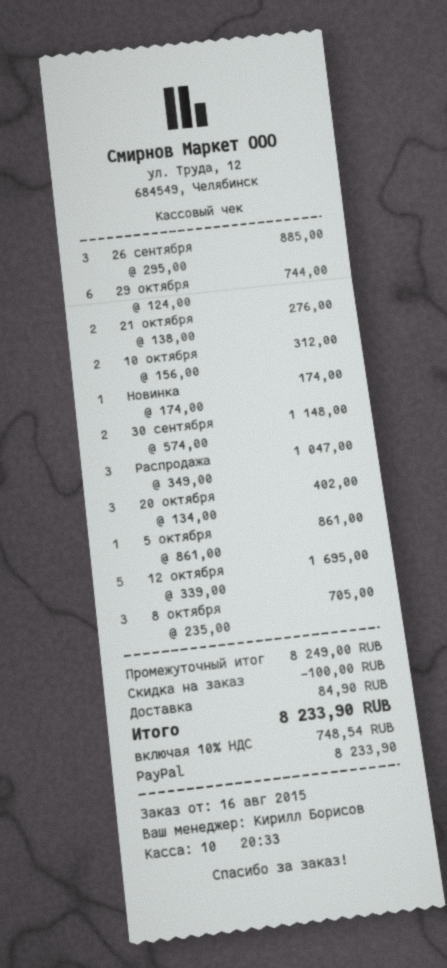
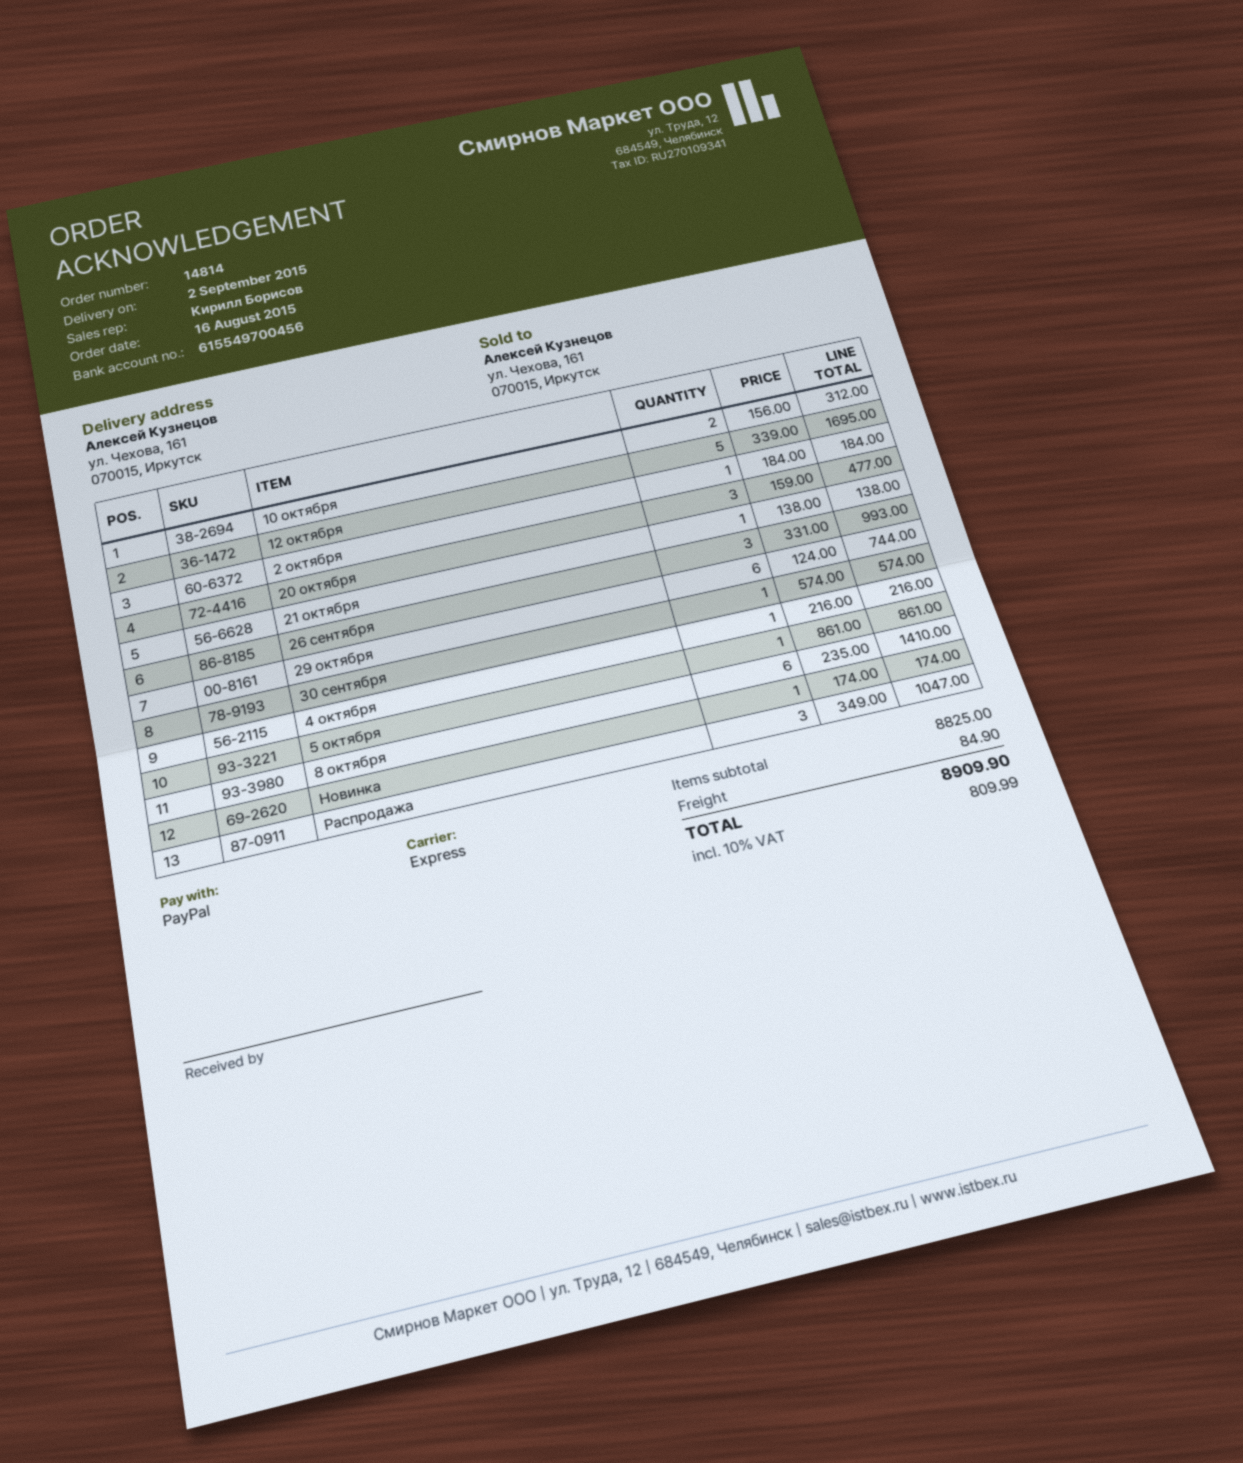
26 сентября: 3 x 295.00 = 885.00 -> 3 x 331.00 = 993.00
21 октября: 2 x 138.00 = 276.00 -> 1 x 138.00 = 138.00
30 сентября: 2 x 574.00 = 1148.00 -> 1 x 574.00 = 574.00
20 октября: 3 x 134.00 = 402.00 -> 3 x 159.00 = 477.00
8 октября: 3 x 235.00 = 705.00 -> 6 x 235.00 = 1410.00
2 октября: none -> 1 x 184.00 = 184.00
4 октября: none -> 1 x 216.00 = 216.00
subtotal: 8249.00 -> 8825.00
discount: 100.00 -> none
tax: 10% = 748.54 -> 10% = 809.99
total: 8233.90 -> 8909.90

